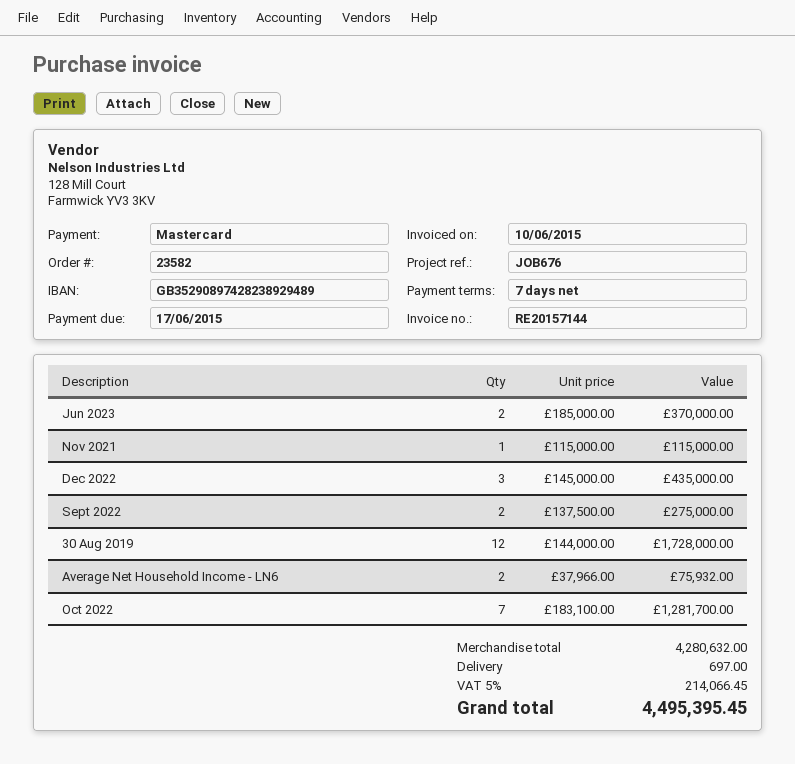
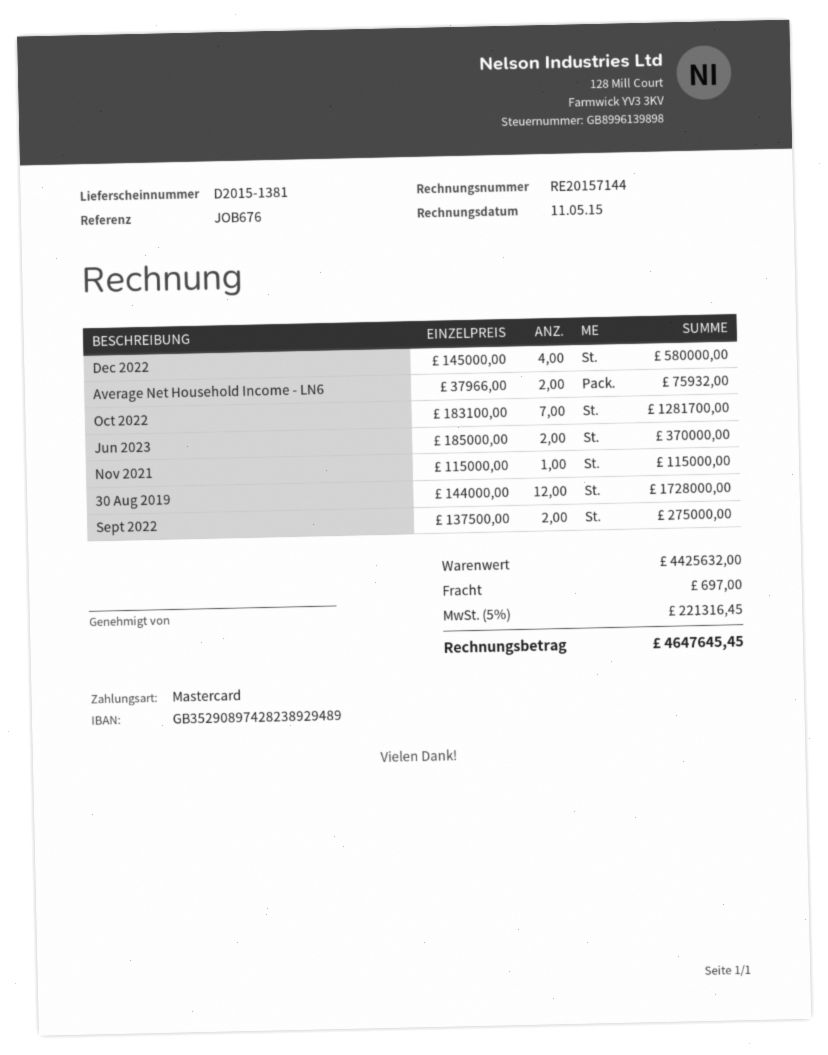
invoice date: 2015-06-10 -> 2015-05-11
Dec 2022: 3 x 145000.00 = 435000.00 -> 4 x 145000.00 = 580000.00
subtotal: 4280632.00 -> 4425632.00
tax: 5% = 214066.45 -> 5% = 221316.45
total: 4495395.45 -> 4647645.45

